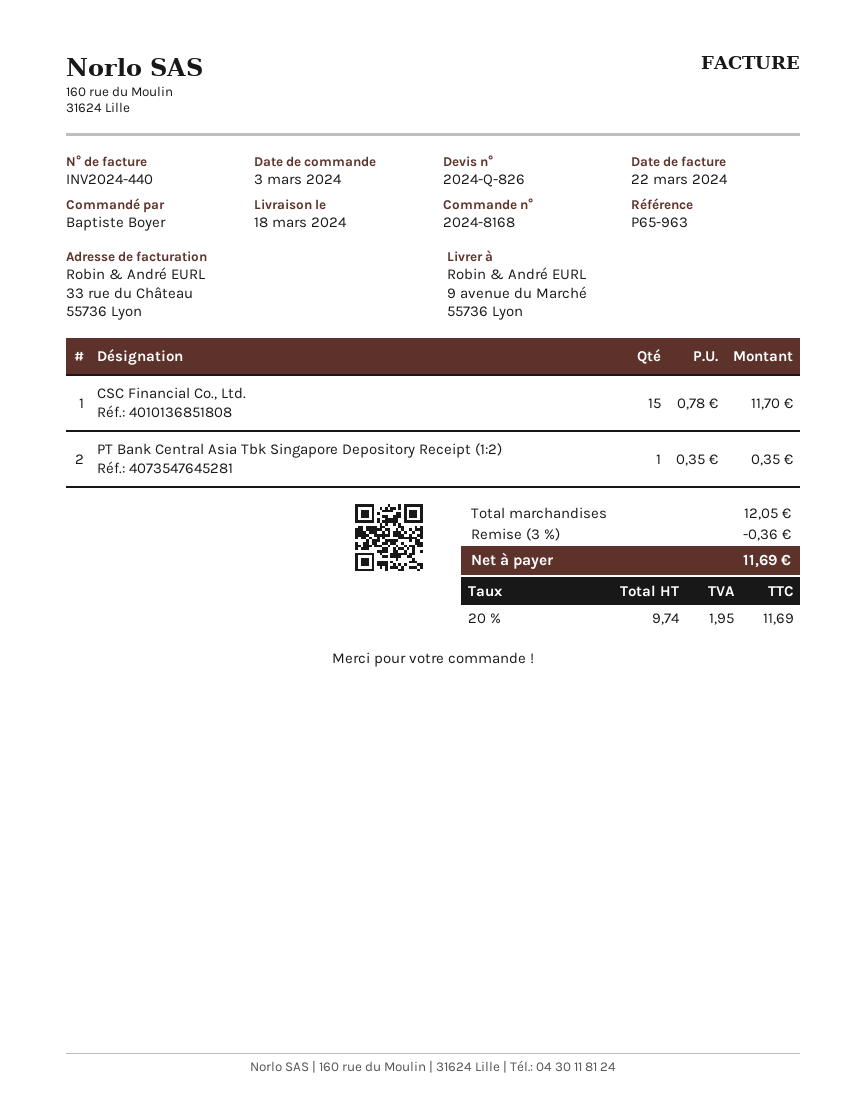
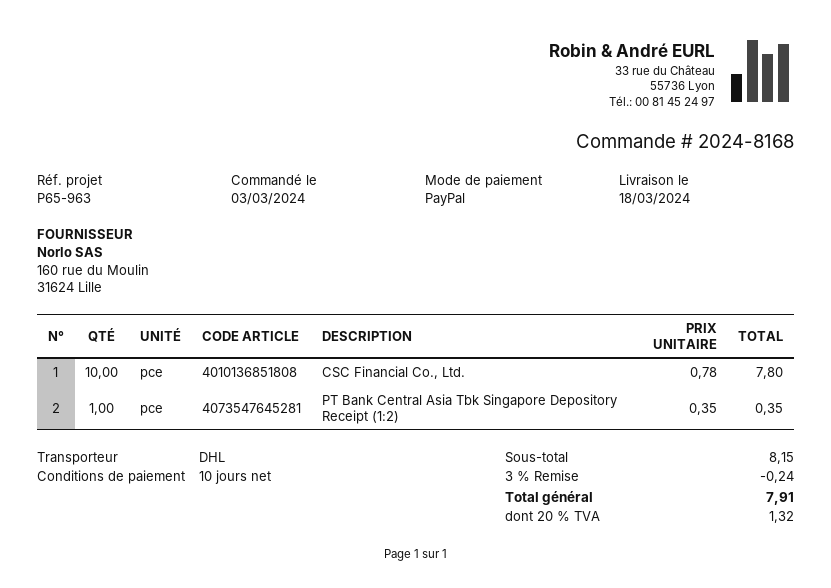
CSC Financial Co., Ltd.: 15 x 0.78 = 11.70 -> 10 x 0.78 = 7.80
subtotal: 12.05 -> 8.15
discount: 3% = 0.36 -> 3% = 0.24
tax: 20% = 1.95 -> 20% = 1.32
total: 11.69 -> 7.91

